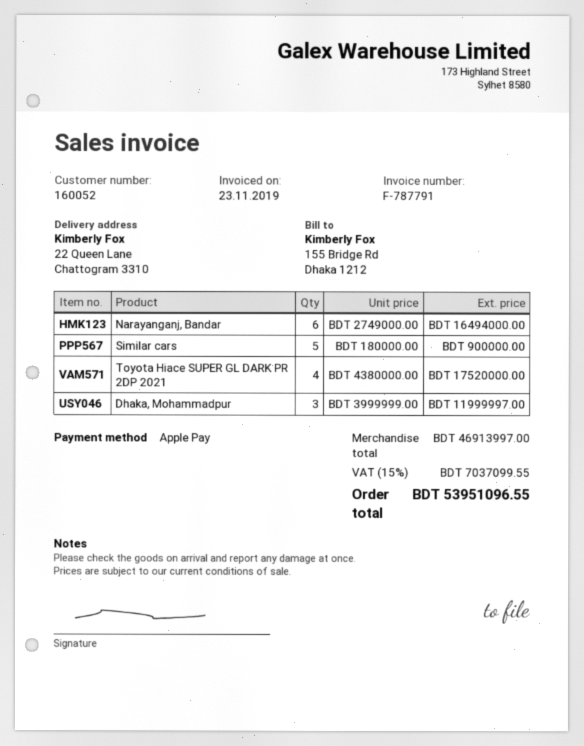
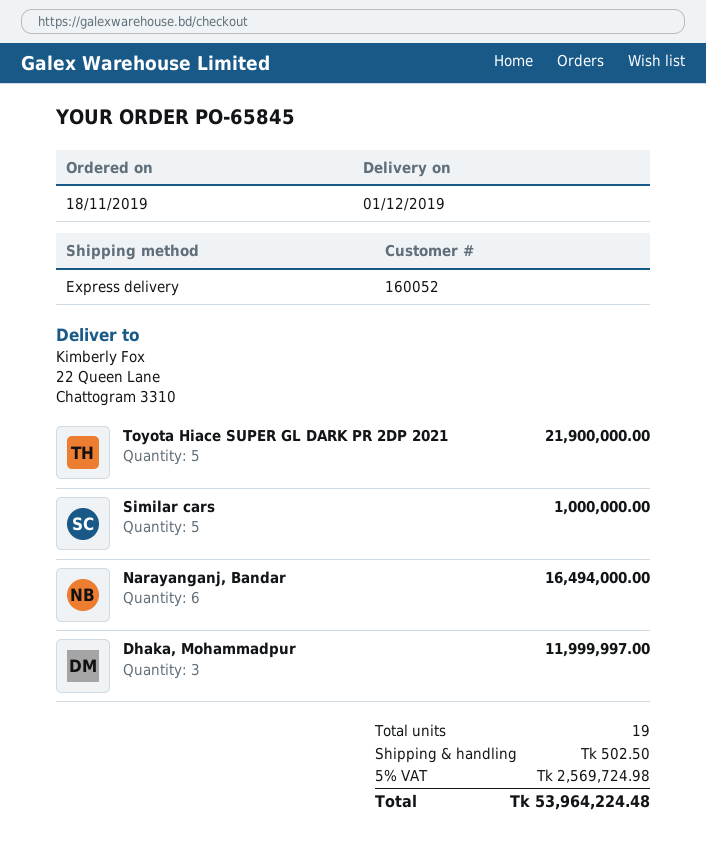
Similar cars: 5 for 900000.00 -> 5 for 1000000.00
Toyota Hiace SUPER GL DARK PR 2DP 2021: 4 for 17520000.00 -> 5 for 21900000.00
shipping: none -> 502.50
tax: 15% = 7037099.55 -> 5% = 2569724.98
total: 53951096.55 -> 53964224.48

